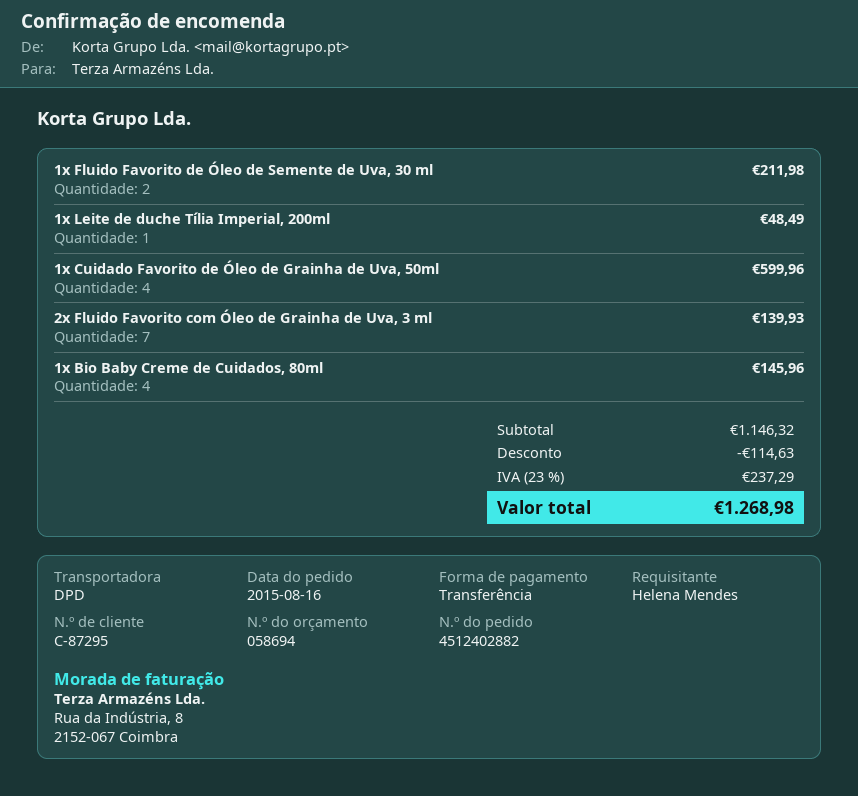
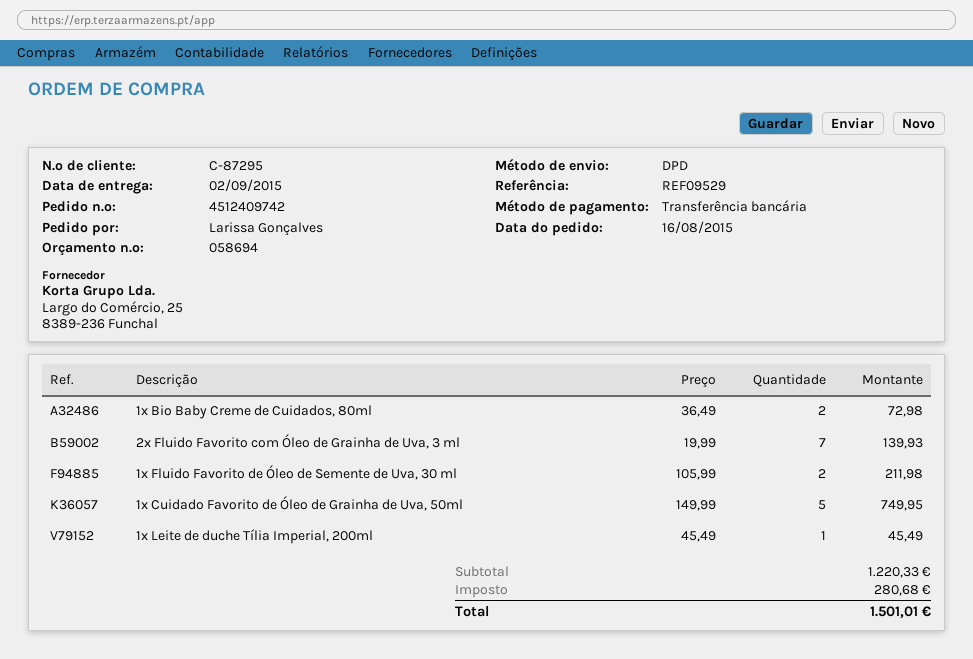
order number: 4512402882 -> 4512409742
ordered by: Helena Mendes -> Larissa Gonçalves
1x Leite de duche Tília Imperial, 200ml: 1 for 48.49 -> 1 for 45.49
1x Cuidado Favorito de Óleo de Grainha de Uva, 50ml: 4 for 599.96 -> 5 for 749.95
1x Bio Baby Creme de Cuidados, 80ml: 4 for 145.96 -> 2 for 72.98
subtotal: 1146.32 -> 1220.33
discount: 114.63 -> none
tax: 237.29 -> 280.68
total: 1268.98 -> 1501.01

